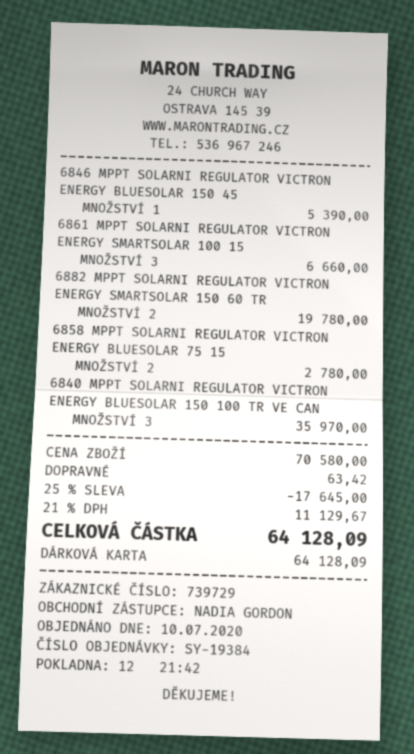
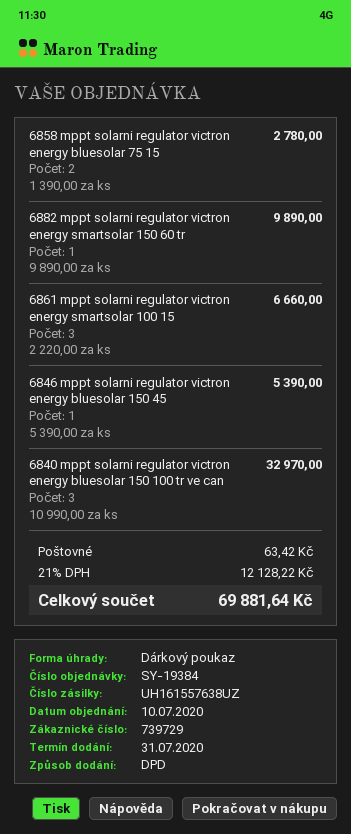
6882 MPPT SOLARNI REGULATOR VICTRON ENERGY SMARTSOLAR 150 60 TR: 2 for 19780.00 -> 1 for 9890.00
6840 MPPT SOLARNI REGULATOR VICTRON ENERGY BLUESOLAR 150 100 TR VE CAN: 3 for 35970.00 -> 3 for 32970.00
discount: 25% = 17645.00 -> none
tax: 21% = 11129.67 -> 21% = 12128.22
total: 64128.09 -> 69881.64

